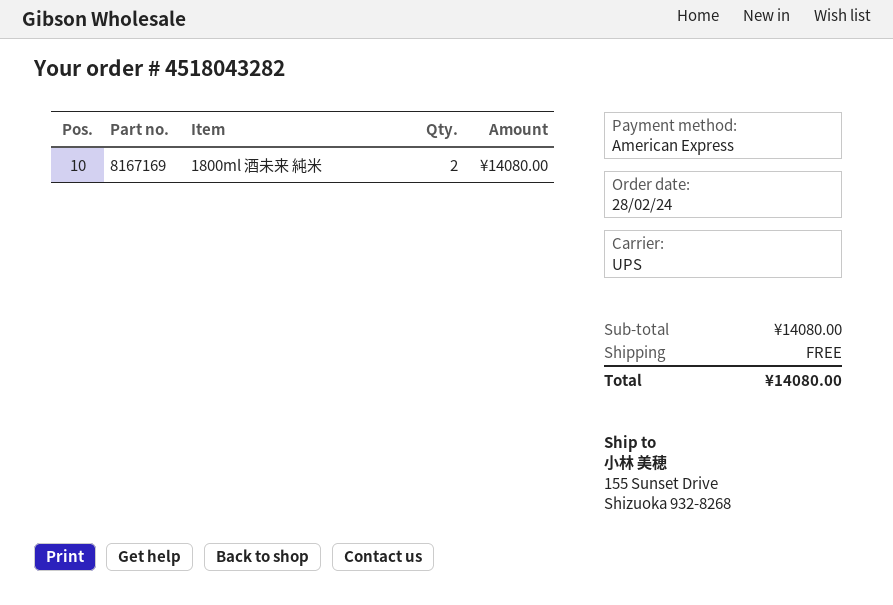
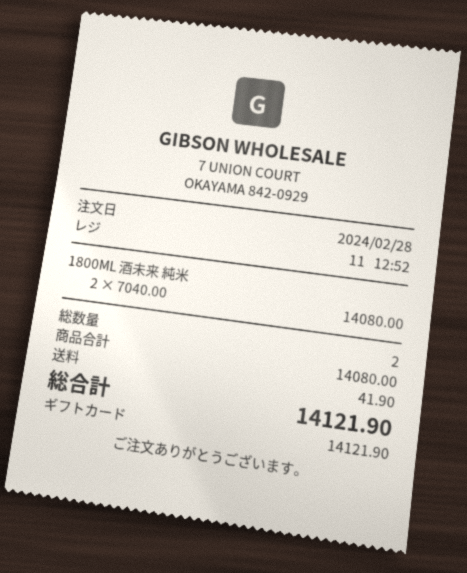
payment method: American Express -> gift card
shipping: 0.00 -> 41.90
total: 14080.00 -> 14121.90

